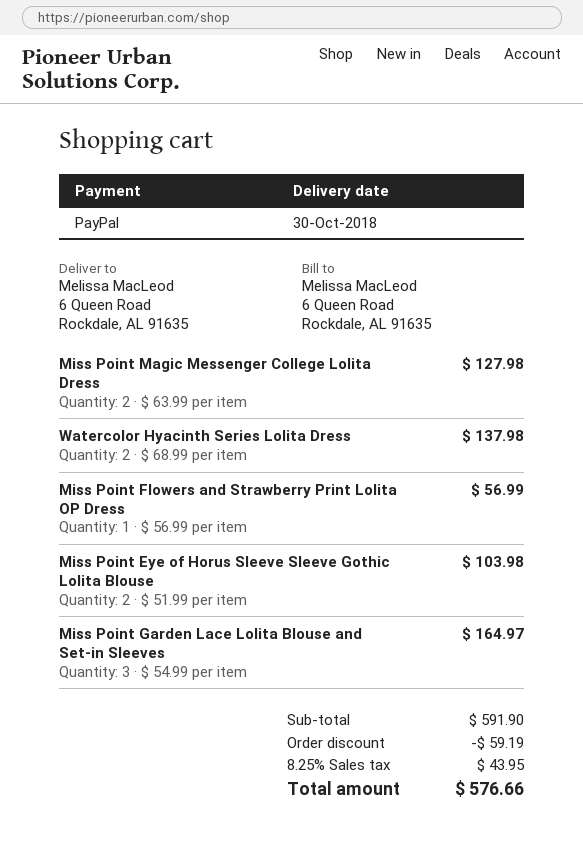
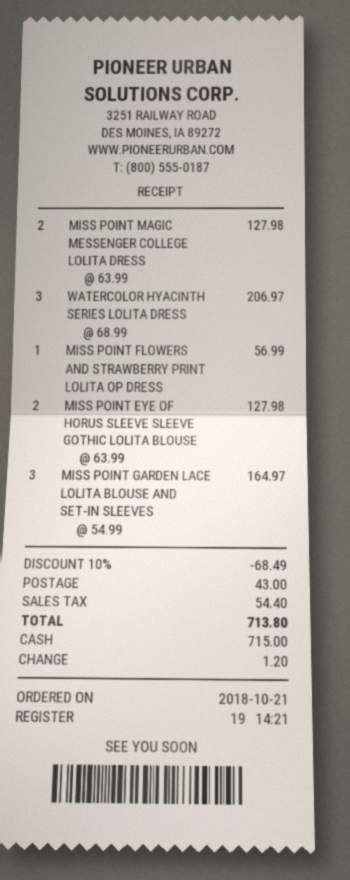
payment method: PayPal -> cash
Watercolor Hyacinth Series Lolita Dress: 2 x 68.99 = 137.98 -> 3 x 68.99 = 206.97
Miss Point Eye of Horus Sleeve Sleeve Gothic Lolita Blouse: 2 x 51.99 = 103.98 -> 2 x 63.99 = 127.98
discount: 59.19 -> 68.49
shipping: none -> 43.00
tax: 43.95 -> 54.40
total: 576.66 -> 713.80

